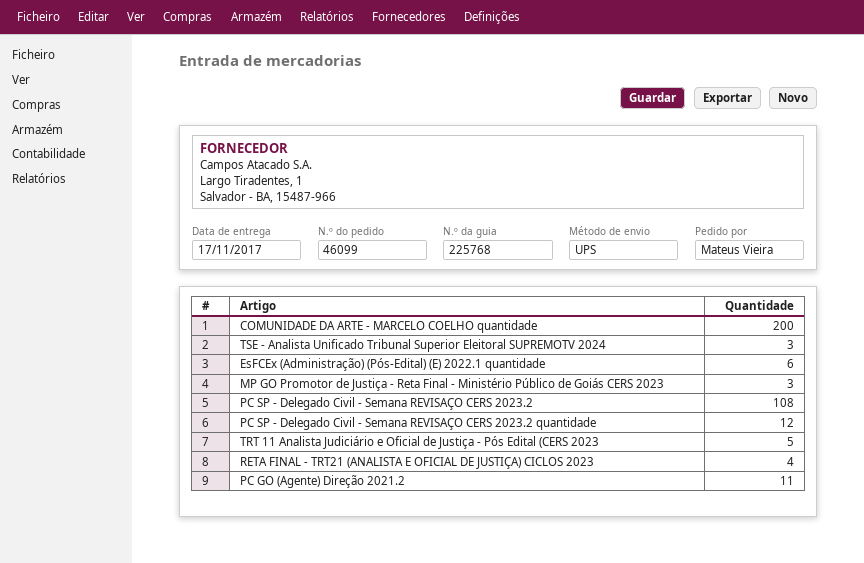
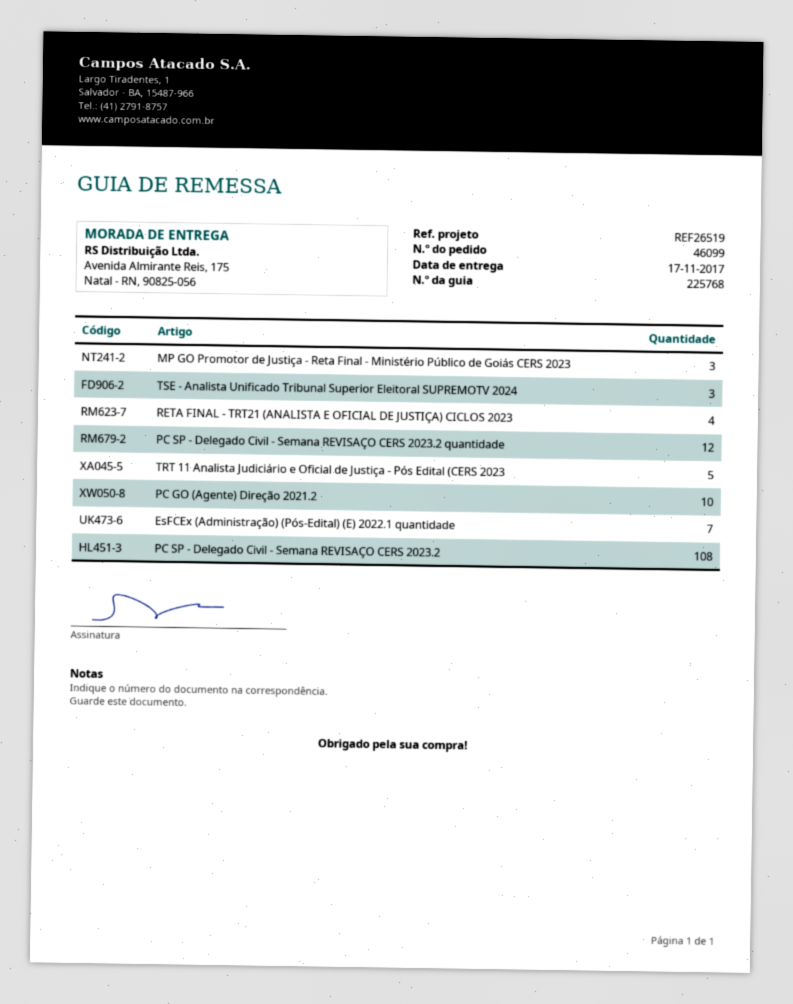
COMUNIDADE DA ARTE - MARCELO COELHO quantidade: 200 -> none
EsFCEx (Administração) (Pós-Edital) (E) 2022.1 quantidade: 6 -> 7
PC GO (Agente) Direção 2021.2: 11 -> 10

